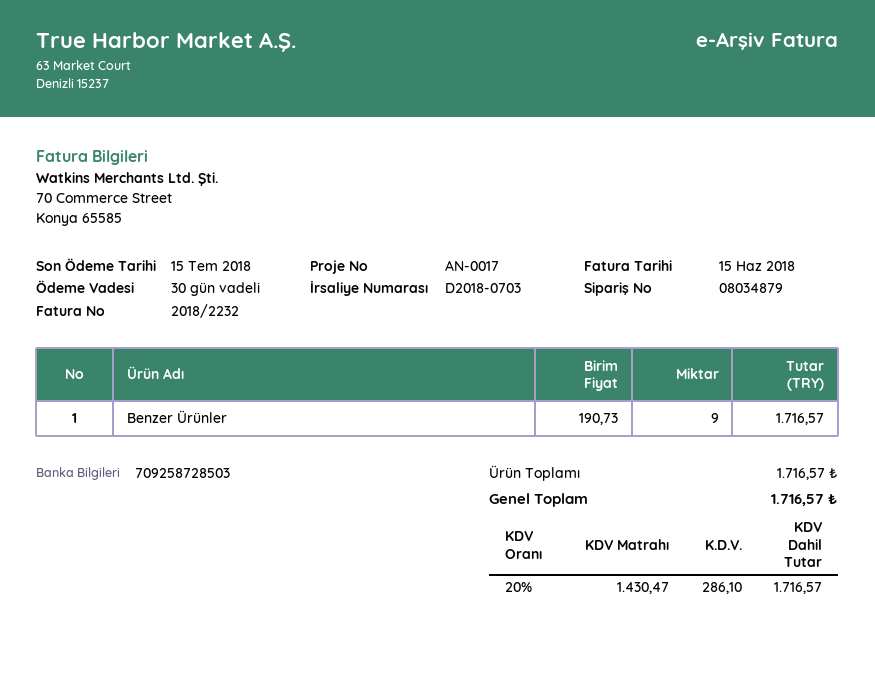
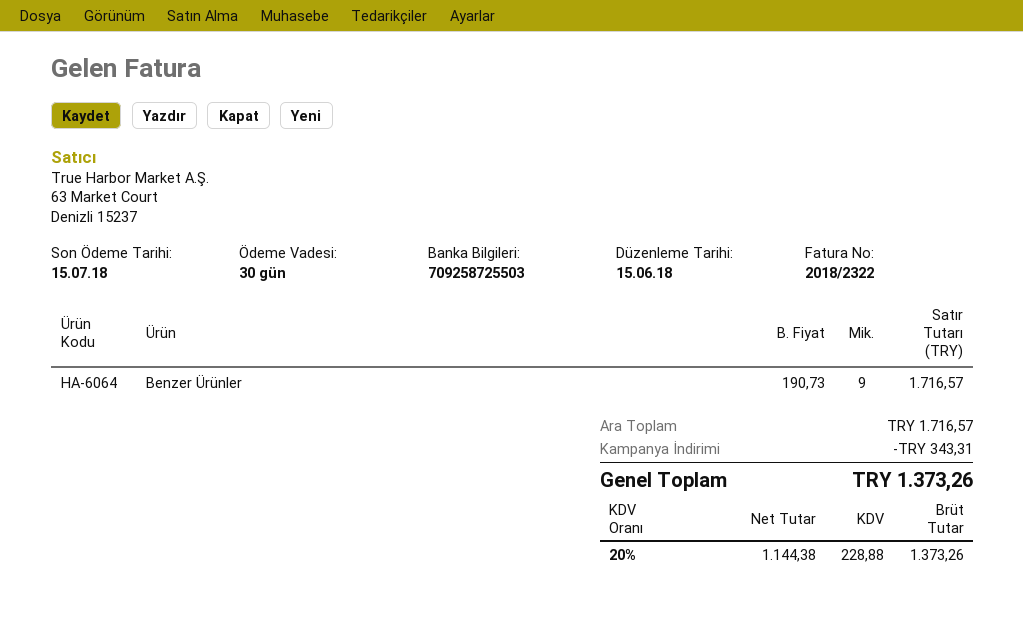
invoice number: 2018/2232 -> 2018/2322
bank account: 709258728503 -> 709258725503
discount: none -> 343.31
net: 1430.47 -> 1144.38
tax: 20% = 286.10 -> 20% = 228.88
total: 1716.57 -> 1373.26

